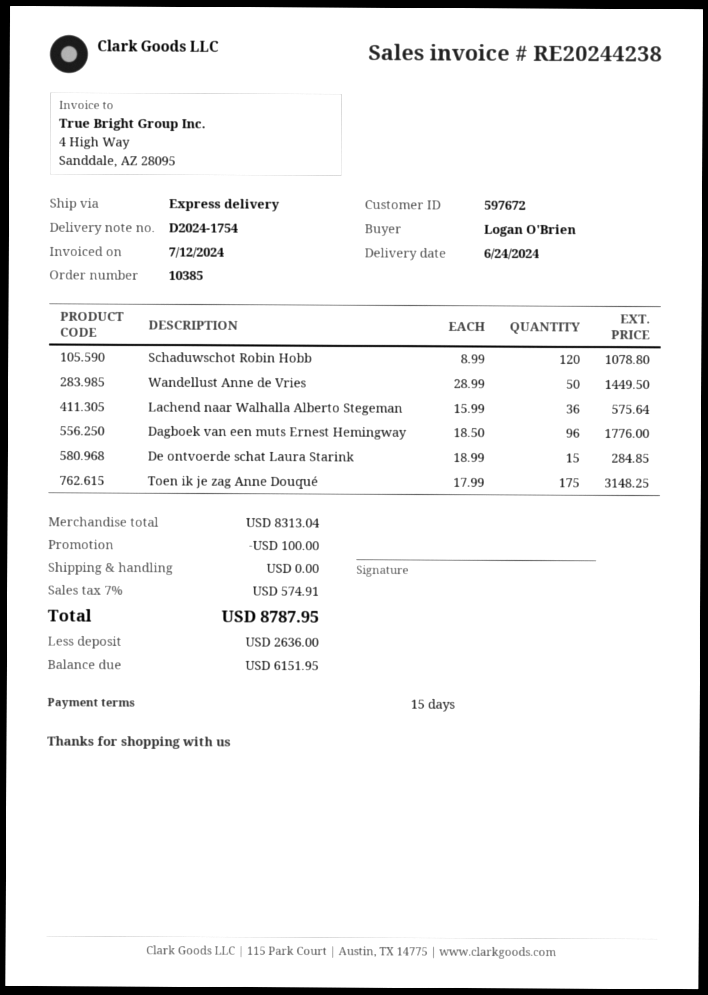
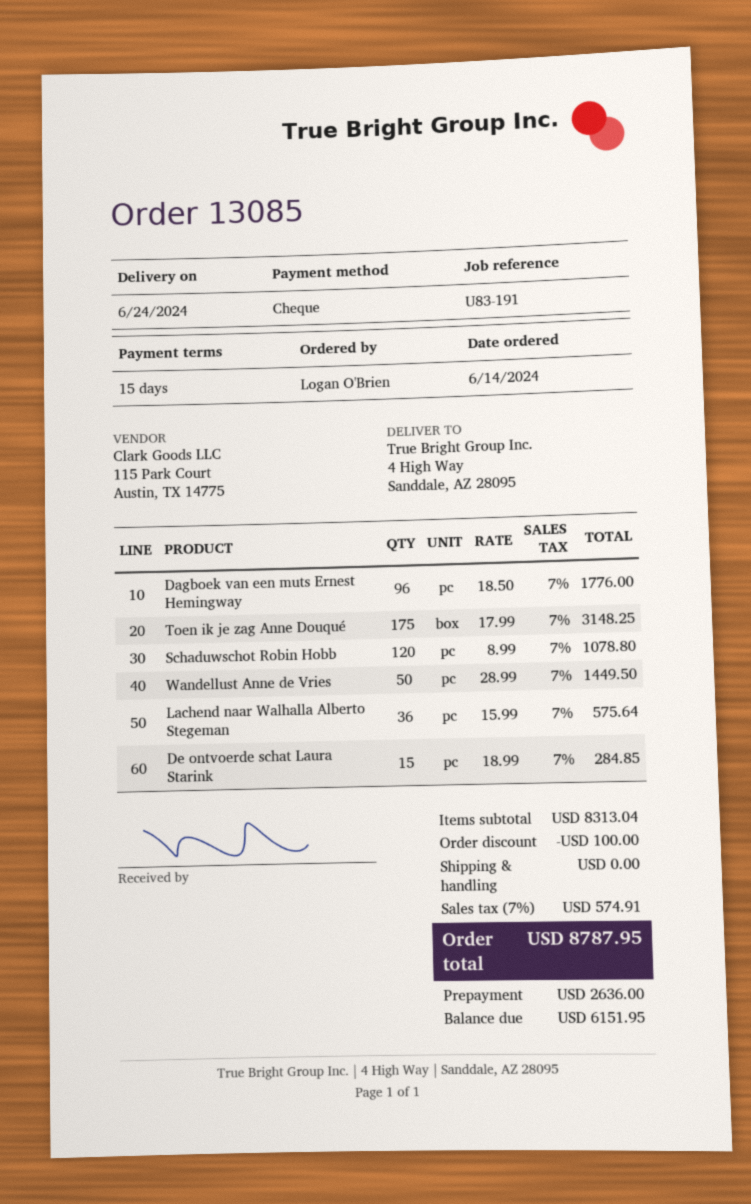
order number: 10385 -> 13085

